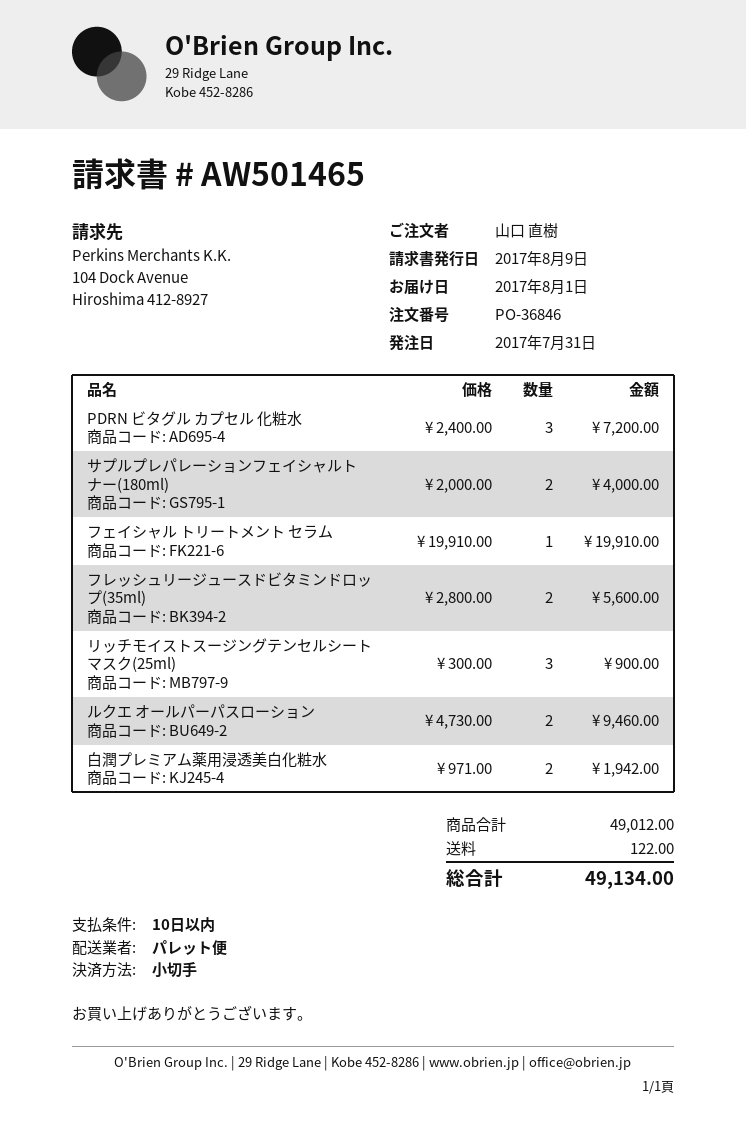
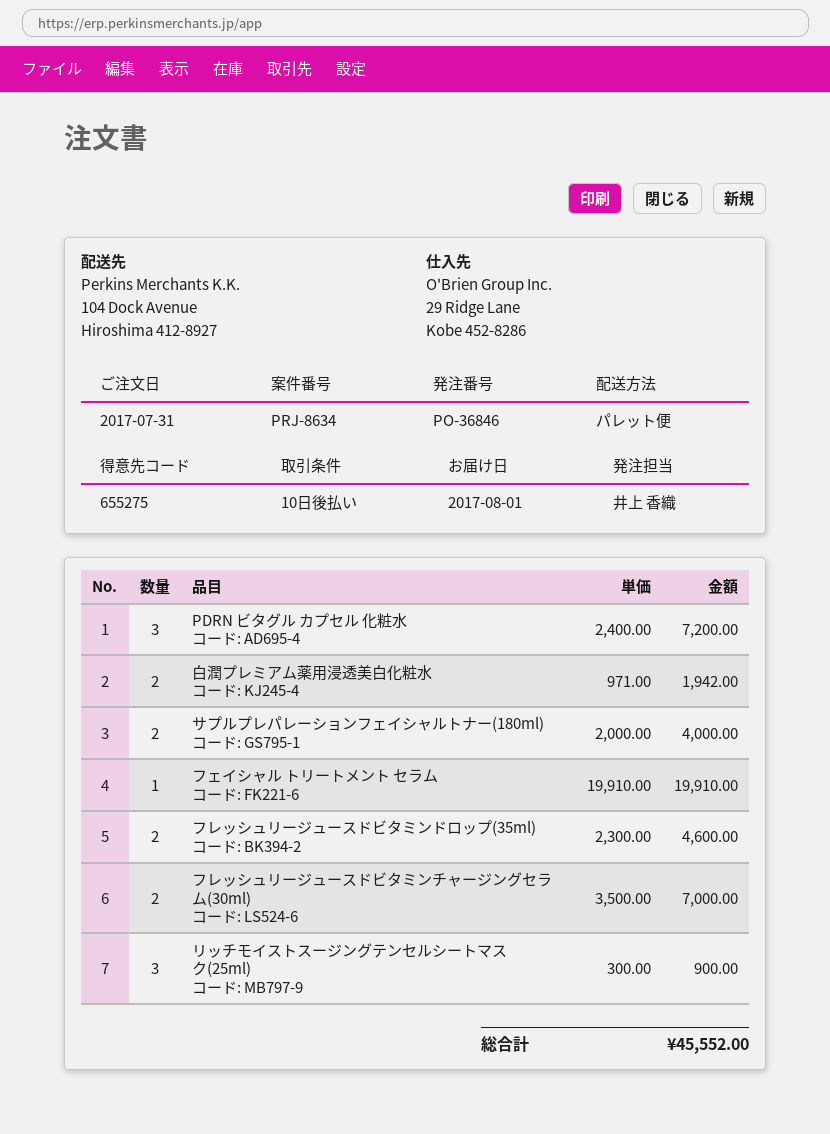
ordered by: 山口 直樹 -> 井上 香織
フレッシュリージュースドビタミンドロップ(35ml): 2 x 2800.00 = 5600.00 -> 2 x 2300.00 = 4600.00
ルクエ オールパーパスローション: 2 x 4730.00 = 9460.00 -> none
フレッシュリージュースドビタミンチャージングセラム(30ml): none -> 2 x 3500.00 = 7000.00
shipping: 122.00 -> none
total: 49134.00 -> 45552.00

